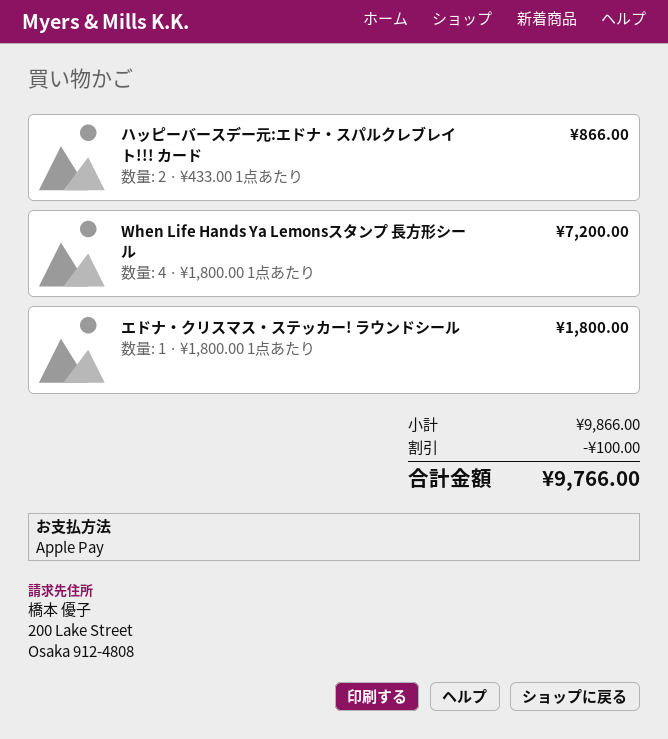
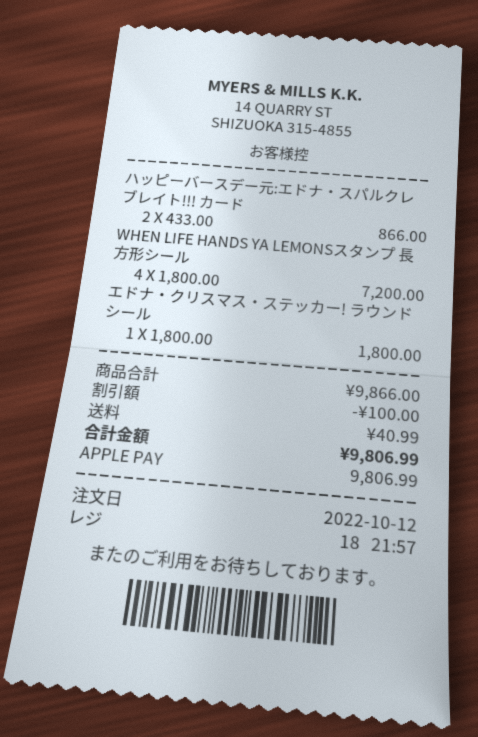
shipping: none -> 40.99
total: 9766.00 -> 9806.99

